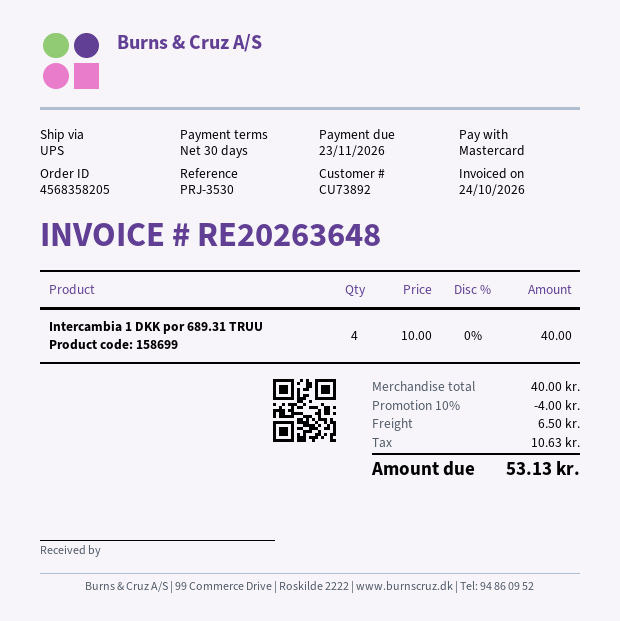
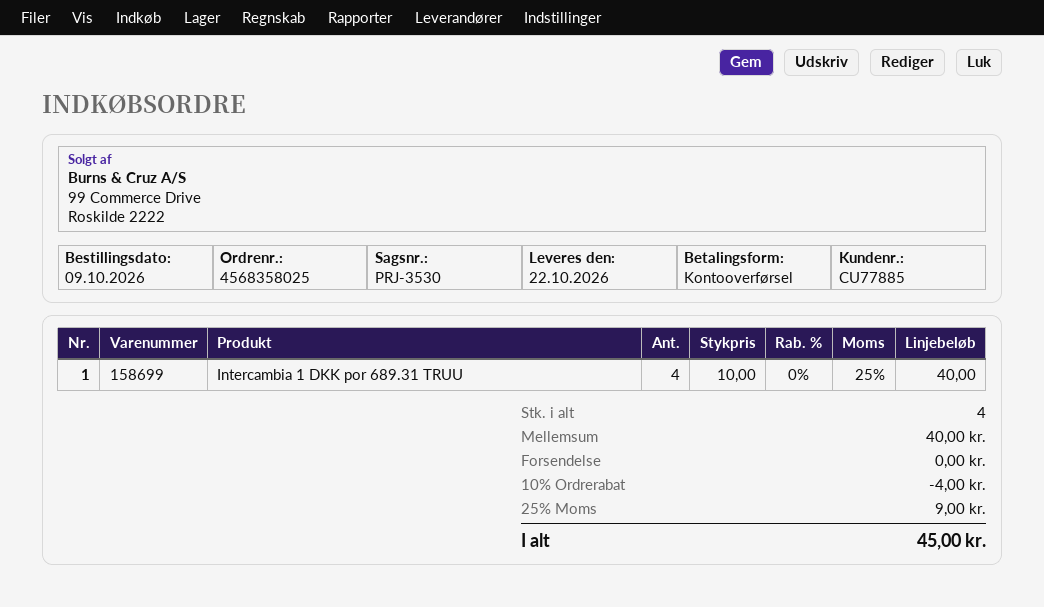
order number: 4568358205 -> 4568358025
customer number: CU73892 -> CU77885
payment method: Mastercard -> bank transfer
shipping: 6.50 -> 0.00
tax: 10.63 -> 9.00
total: 53.13 -> 45.00

